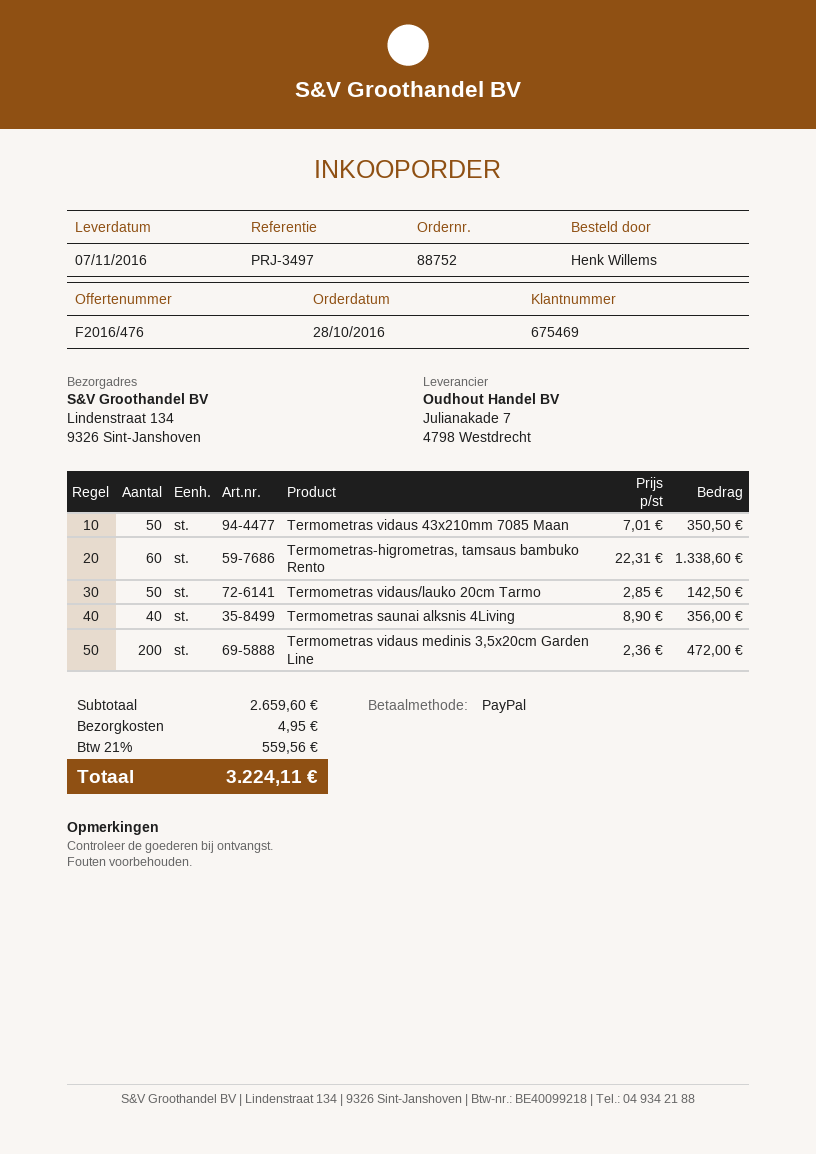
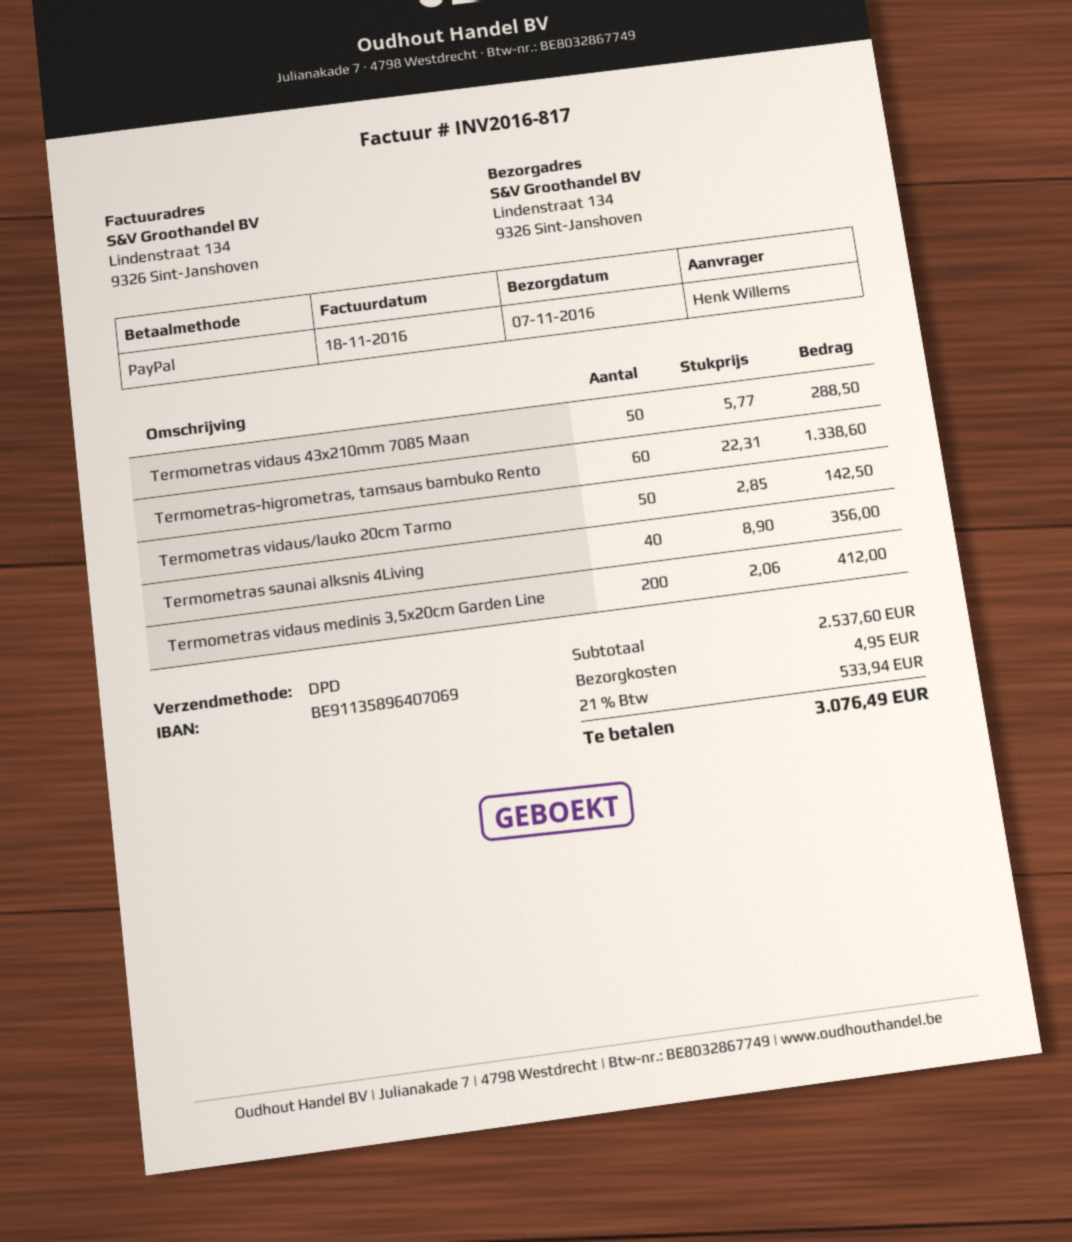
Termometras vidaus 43x210mm 7085 Maan: 50 x 7.01 = 350.50 -> 50 x 5.77 = 288.50
Termometras vidaus medinis 3,5x20cm Garden Line: 200 x 2.36 = 472.00 -> 200 x 2.06 = 412.00
subtotal: 2659.60 -> 2537.60
tax: 21% = 559.56 -> 21% = 533.94
total: 3224.11 -> 3076.49

